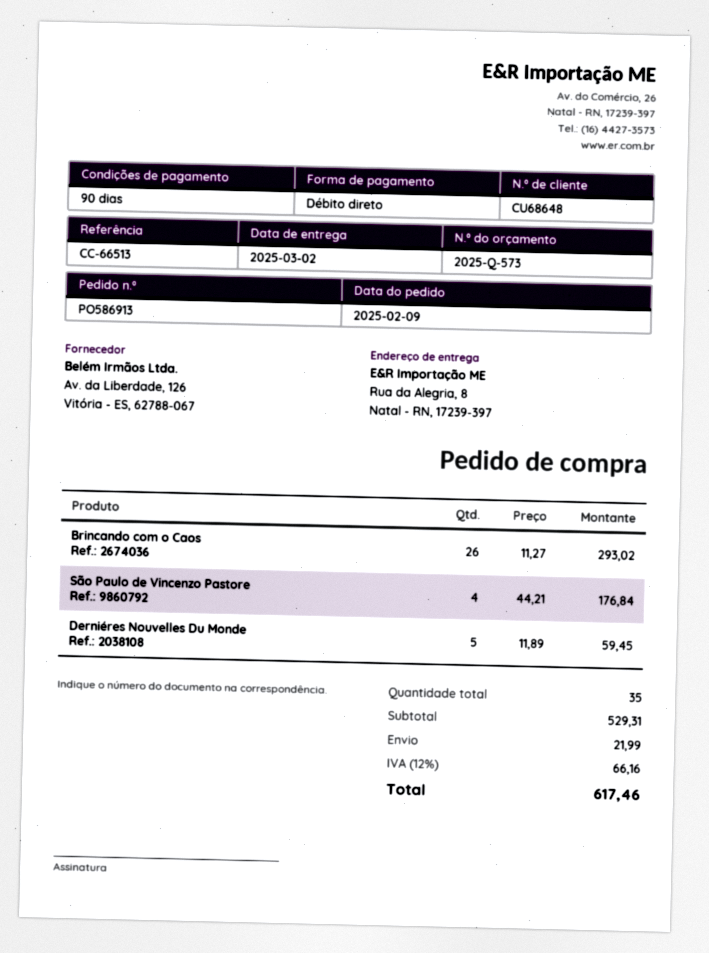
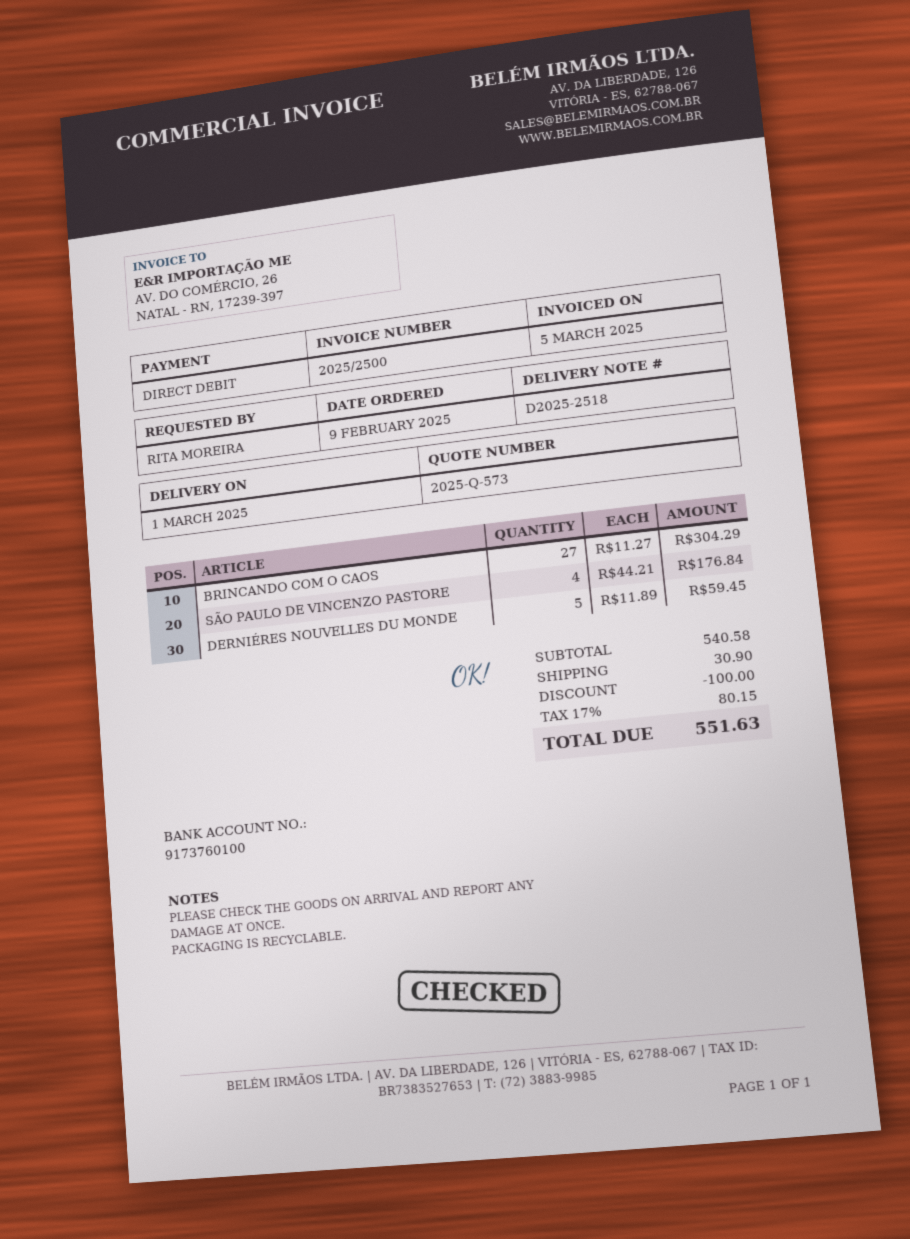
delivery date: 2025-03-02 -> 2025-03-01
Brincando com o Caos: 26 x 11.27 = 293.02 -> 27 x 11.27 = 304.29
subtotal: 529.31 -> 540.58
discount: none -> 100.00
shipping: 21.99 -> 30.90
tax: 12% = 66.16 -> 17% = 80.15
total: 617.46 -> 551.63

